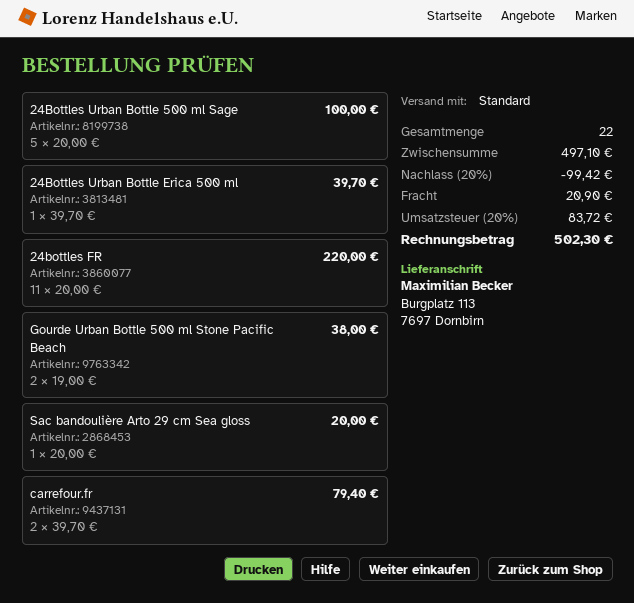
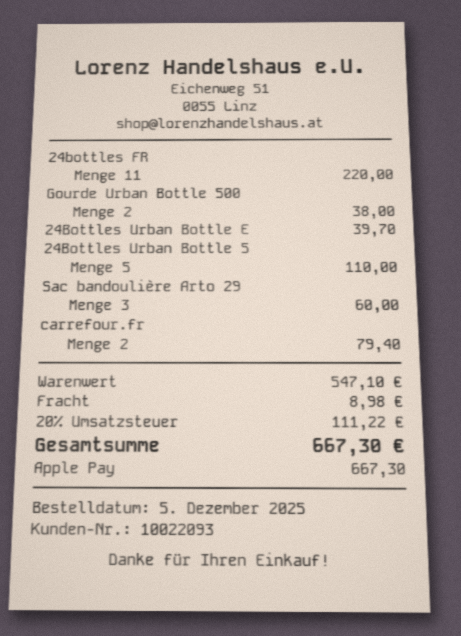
24Bottles Urban Bottle 500 ml Sage: 5 for 100.00 -> 5 for 110.00
Sac bandoulière Arto 29 cm Sea gloss: 1 for 20.00 -> 3 for 60.00
subtotal: 497.10 -> 547.10
discount: 20% = 99.42 -> none
shipping: 20.90 -> 8.98
tax: 20% = 83.72 -> 20% = 111.22
total: 502.30 -> 667.30

